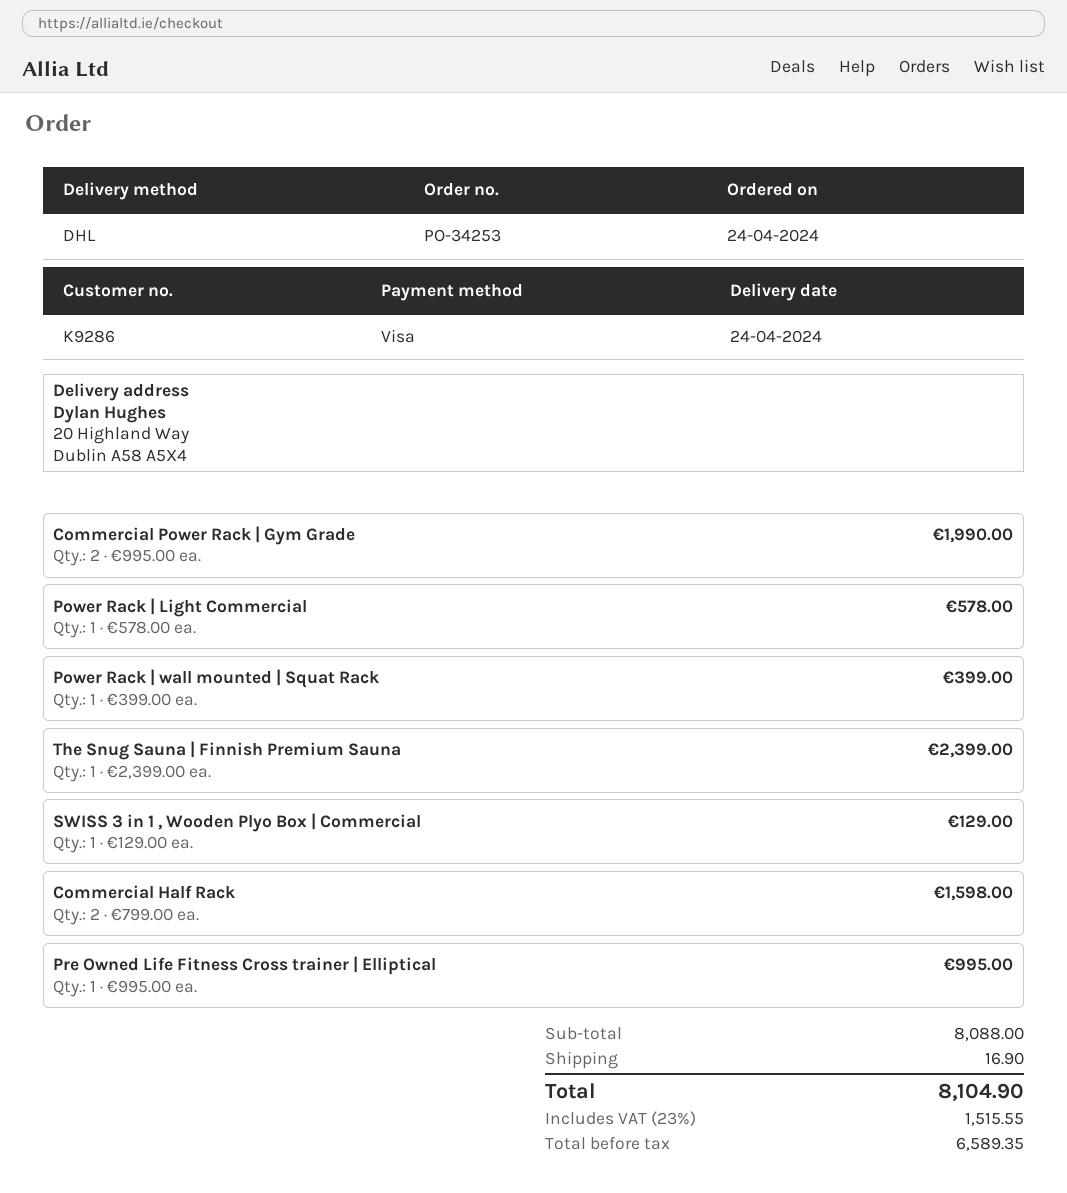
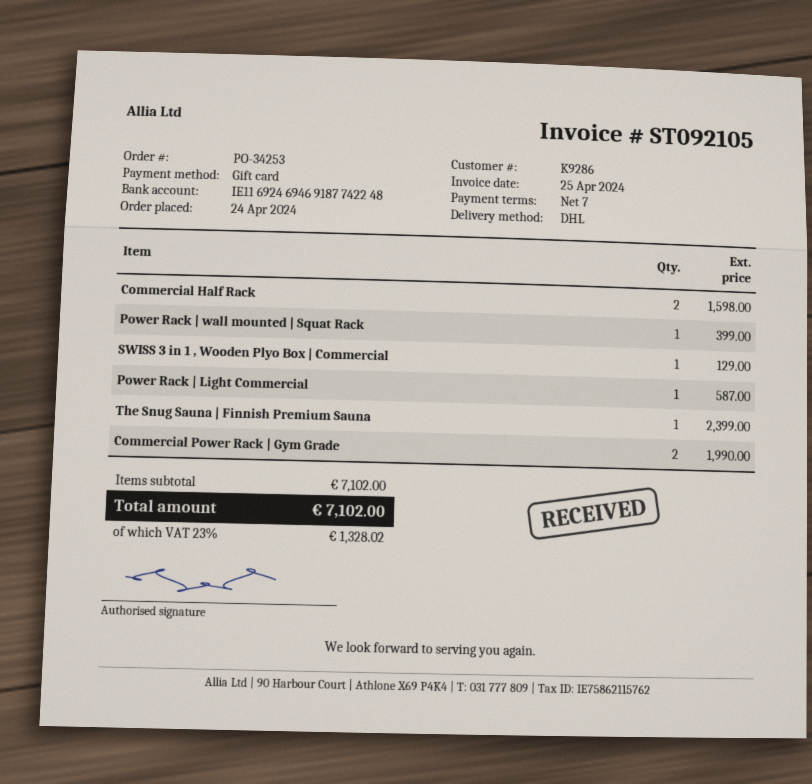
payment method: Visa -> gift card
Power Rack | Light Commercial: 1 for 578.00 -> 1 for 587.00
Pre Owned Life Fitness Cross trainer | Elliptical: 1 for 995.00 -> none
subtotal: 8088.00 -> 7102.00
shipping: 16.90 -> none
tax: 23% = 1515.55 -> 23% = 1328.02
total: 8104.90 -> 7102.00

